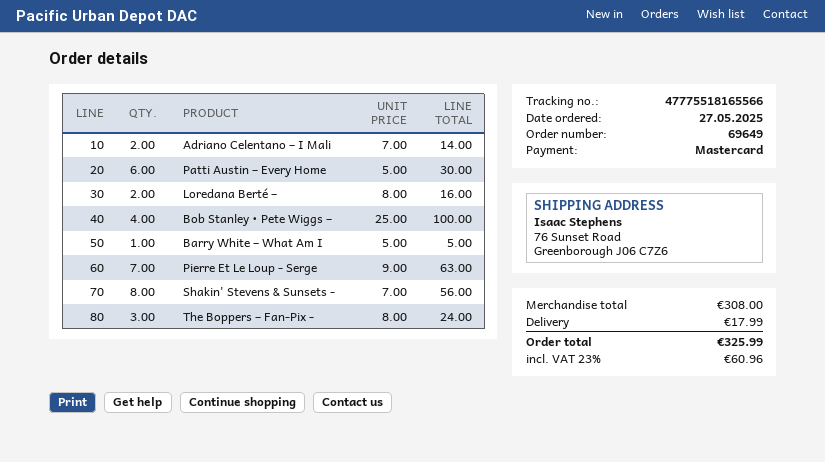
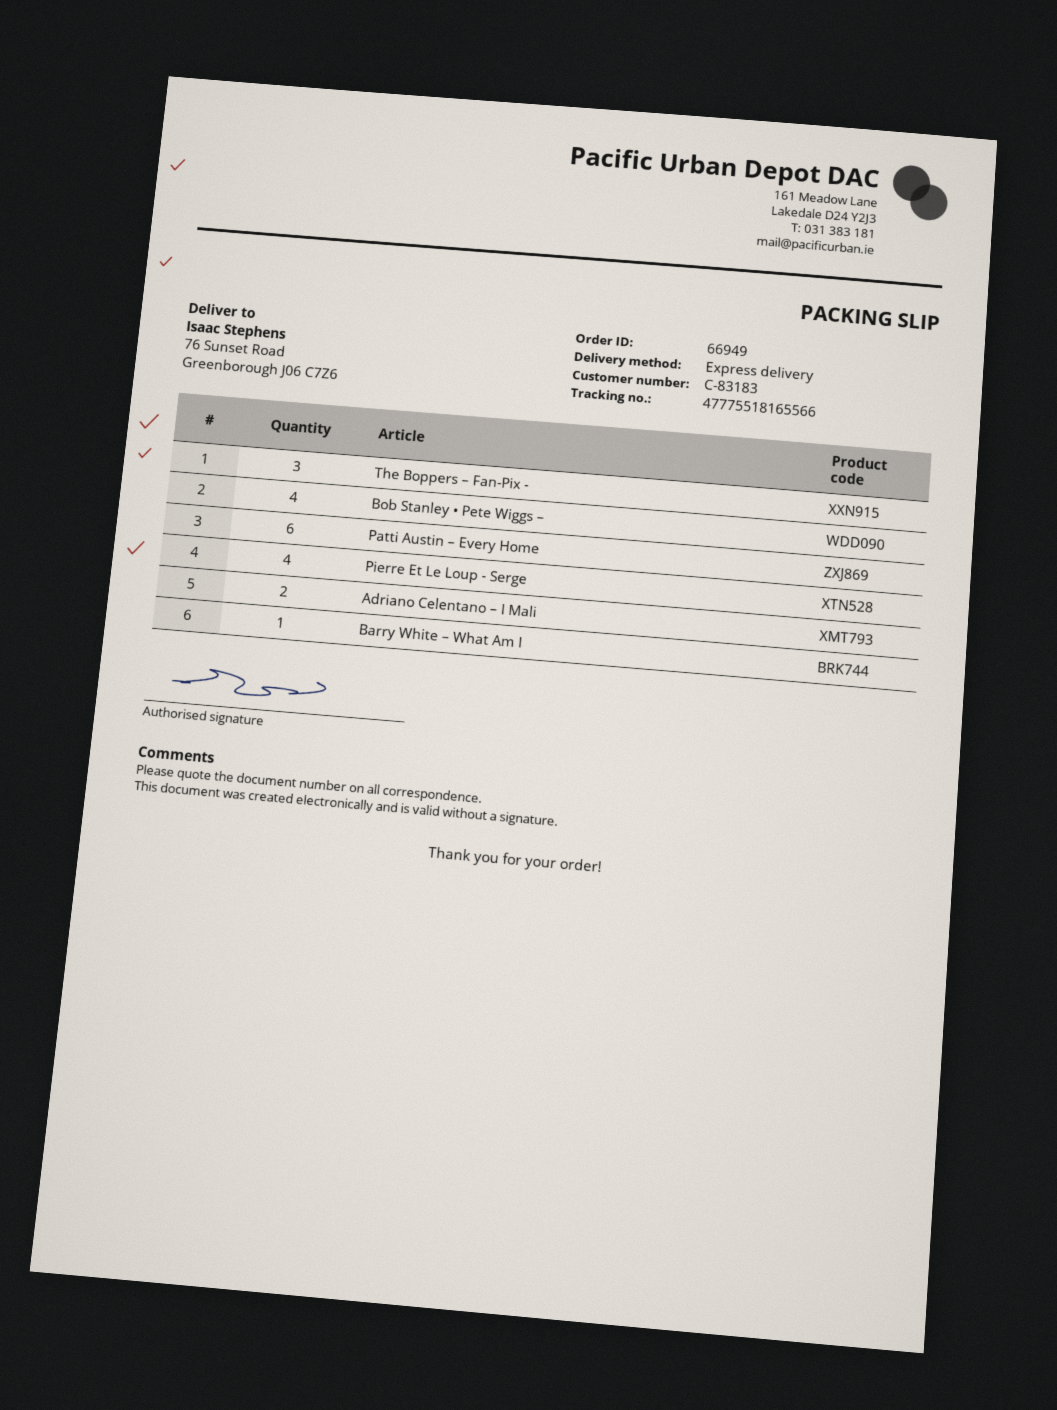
order number: 69649 -> 66949
Loredana Berté –: 2 -> none
Pierre Et Le Loup - Serge: 7 -> 4
Shakin' Stevens & Sunsets -: 8 -> none

